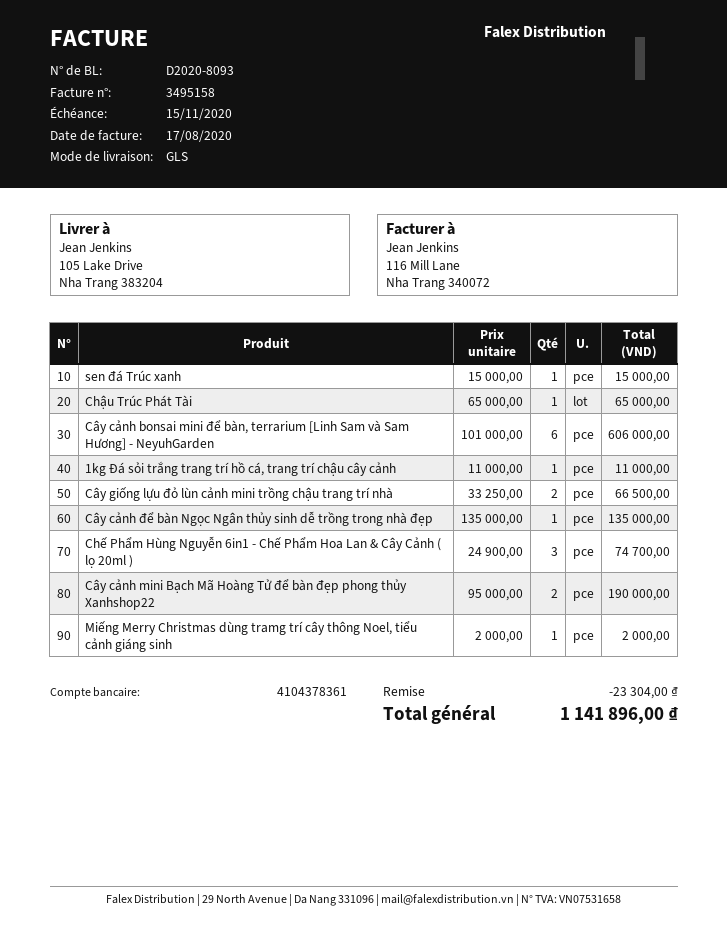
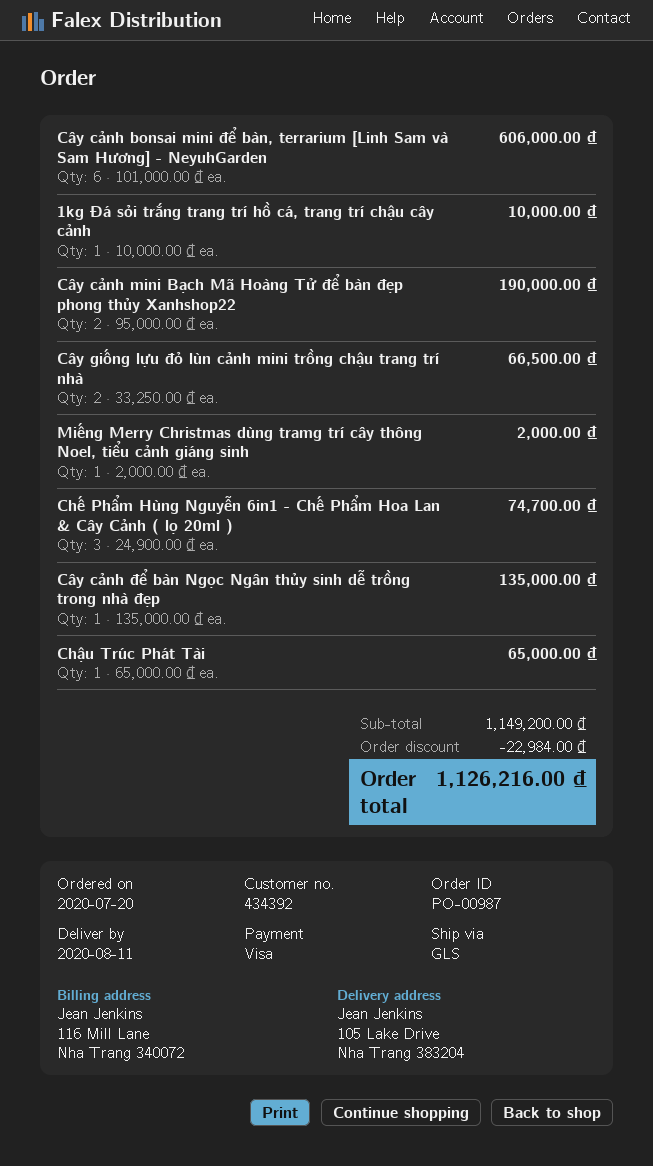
sen đá Trúc xanh: 1 x 15000.00 = 15000.00 -> none
1kg Đá sỏi trắng trang trí hồ cá, trang trí chậu cây cảnh: 1 x 11000.00 = 11000.00 -> 1 x 10000.00 = 10000.00
discount: 23304.00 -> 22984.00
total: 1141896.00 -> 1126216.00

